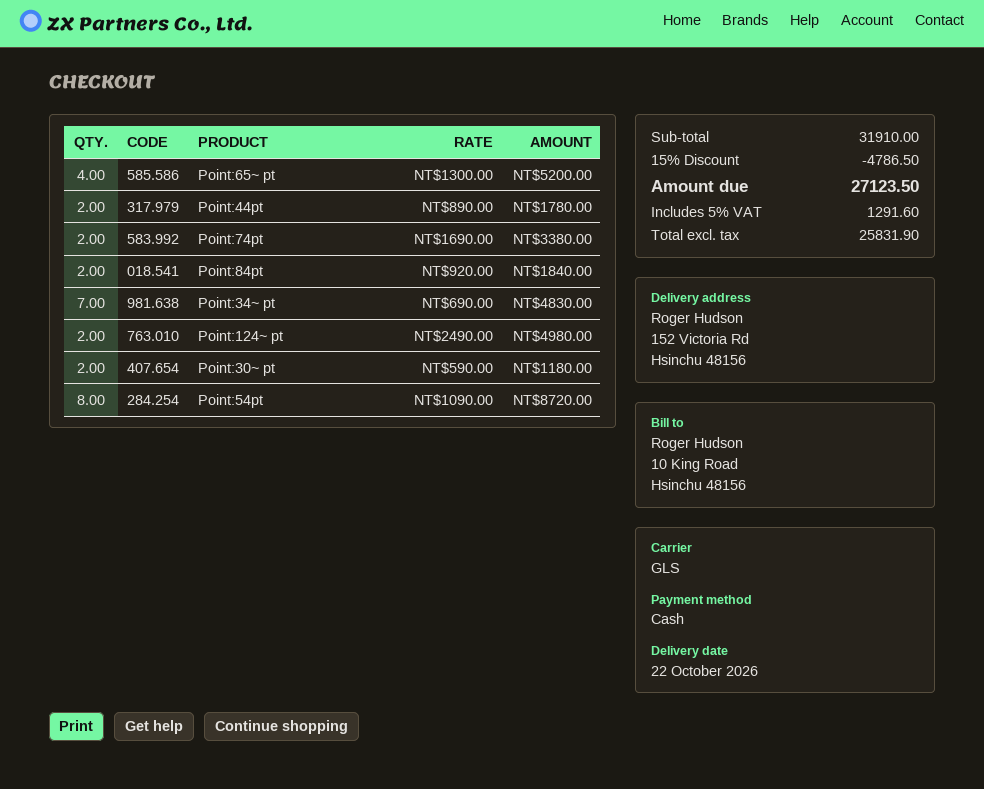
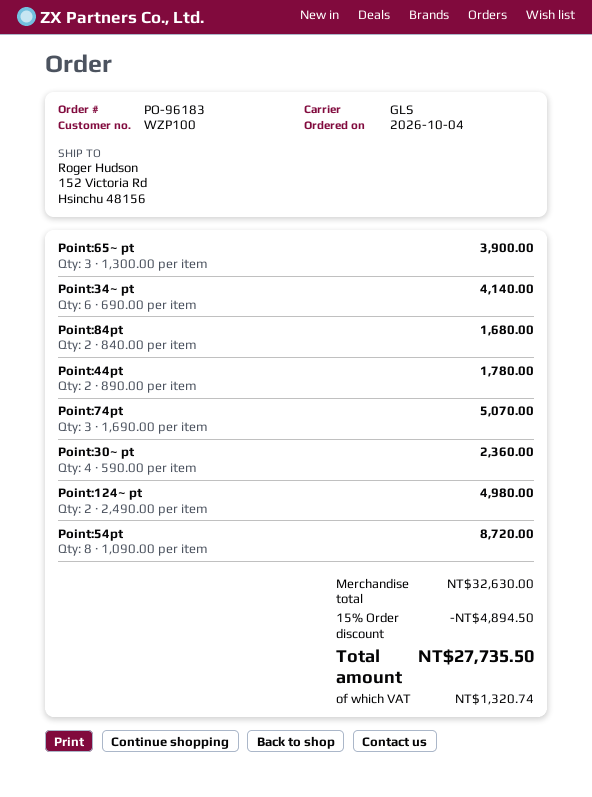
Point:65~ pt: 4 x 1300.00 = 5200.00 -> 3 x 1300.00 = 3900.00
Point:74pt: 2 x 1690.00 = 3380.00 -> 3 x 1690.00 = 5070.00
Point:84pt: 2 x 920.00 = 1840.00 -> 2 x 840.00 = 1680.00
Point:34~ pt: 7 x 690.00 = 4830.00 -> 6 x 690.00 = 4140.00
Point:30~ pt: 2 x 590.00 = 1180.00 -> 4 x 590.00 = 2360.00
subtotal: 31910.00 -> 32630.00
discount: 15% = 4786.50 -> 15% = 4894.50
tax: 1291.60 -> 1320.74
total: 27123.50 -> 27735.50

